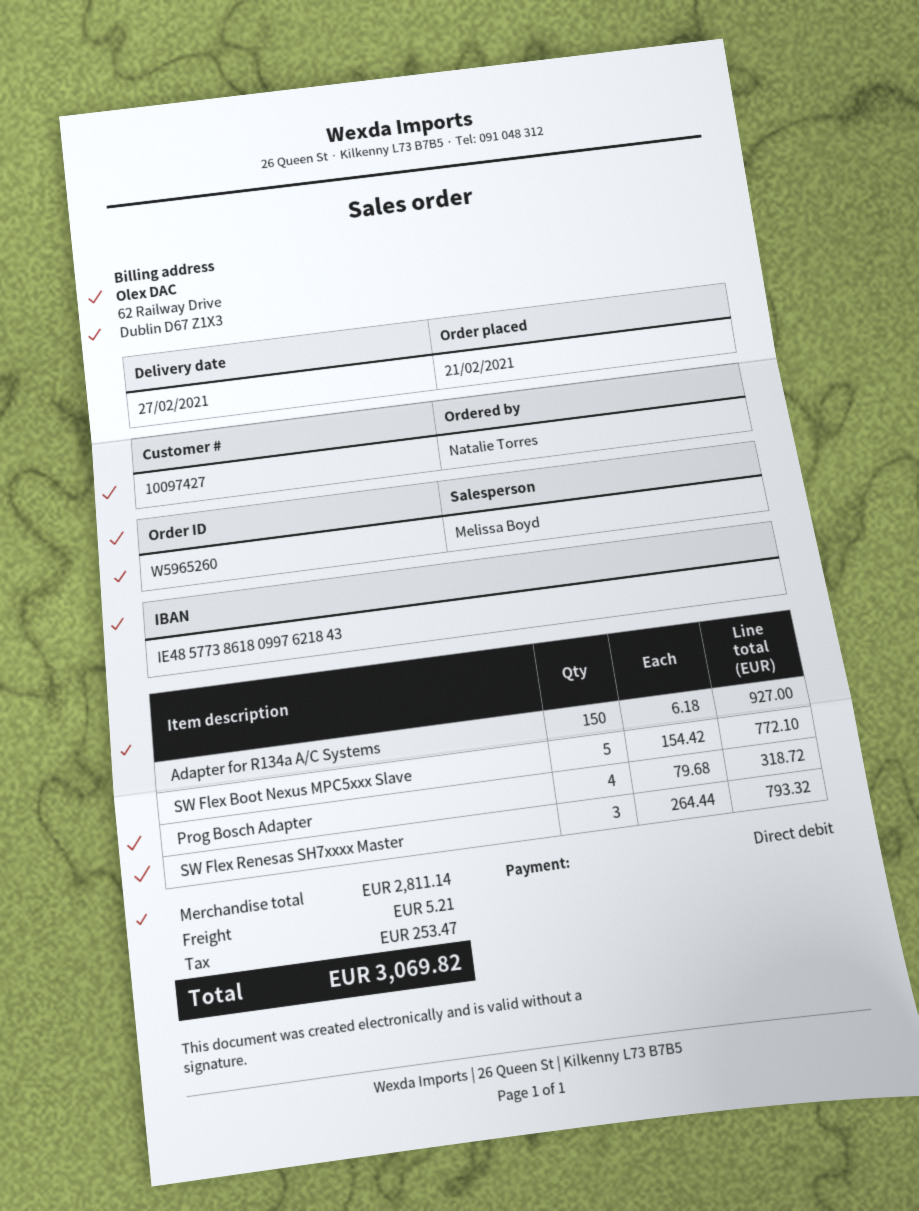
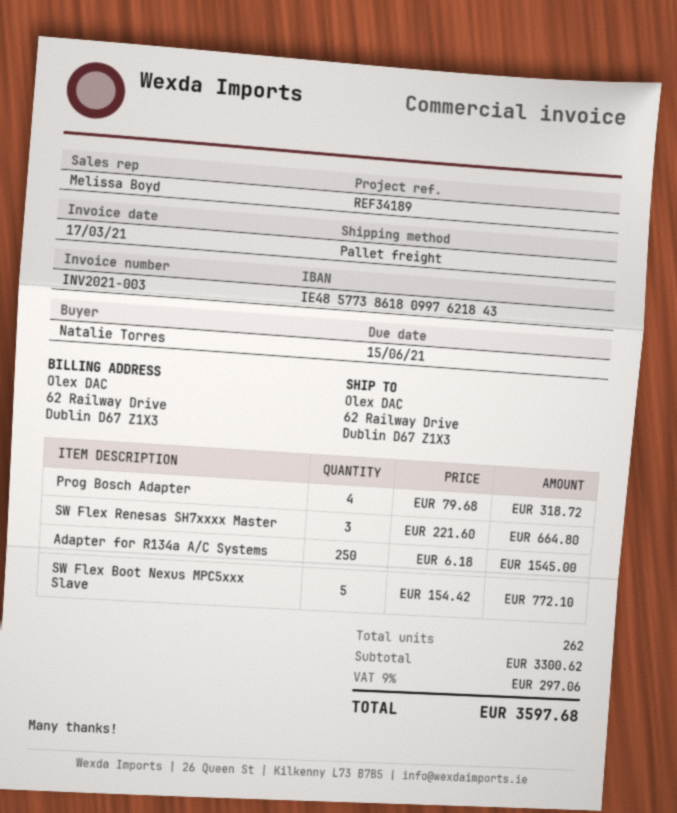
Adapter for R134a A/C Systems: 150 x 6.18 = 927.00 -> 250 x 6.18 = 1545.00
SW Flex Renesas SH7xxxx Master: 3 x 264.44 = 793.32 -> 3 x 221.60 = 664.80
subtotal: 2811.14 -> 3300.62
shipping: 5.21 -> none
tax: 253.47 -> 297.06
total: 3069.82 -> 3597.68

